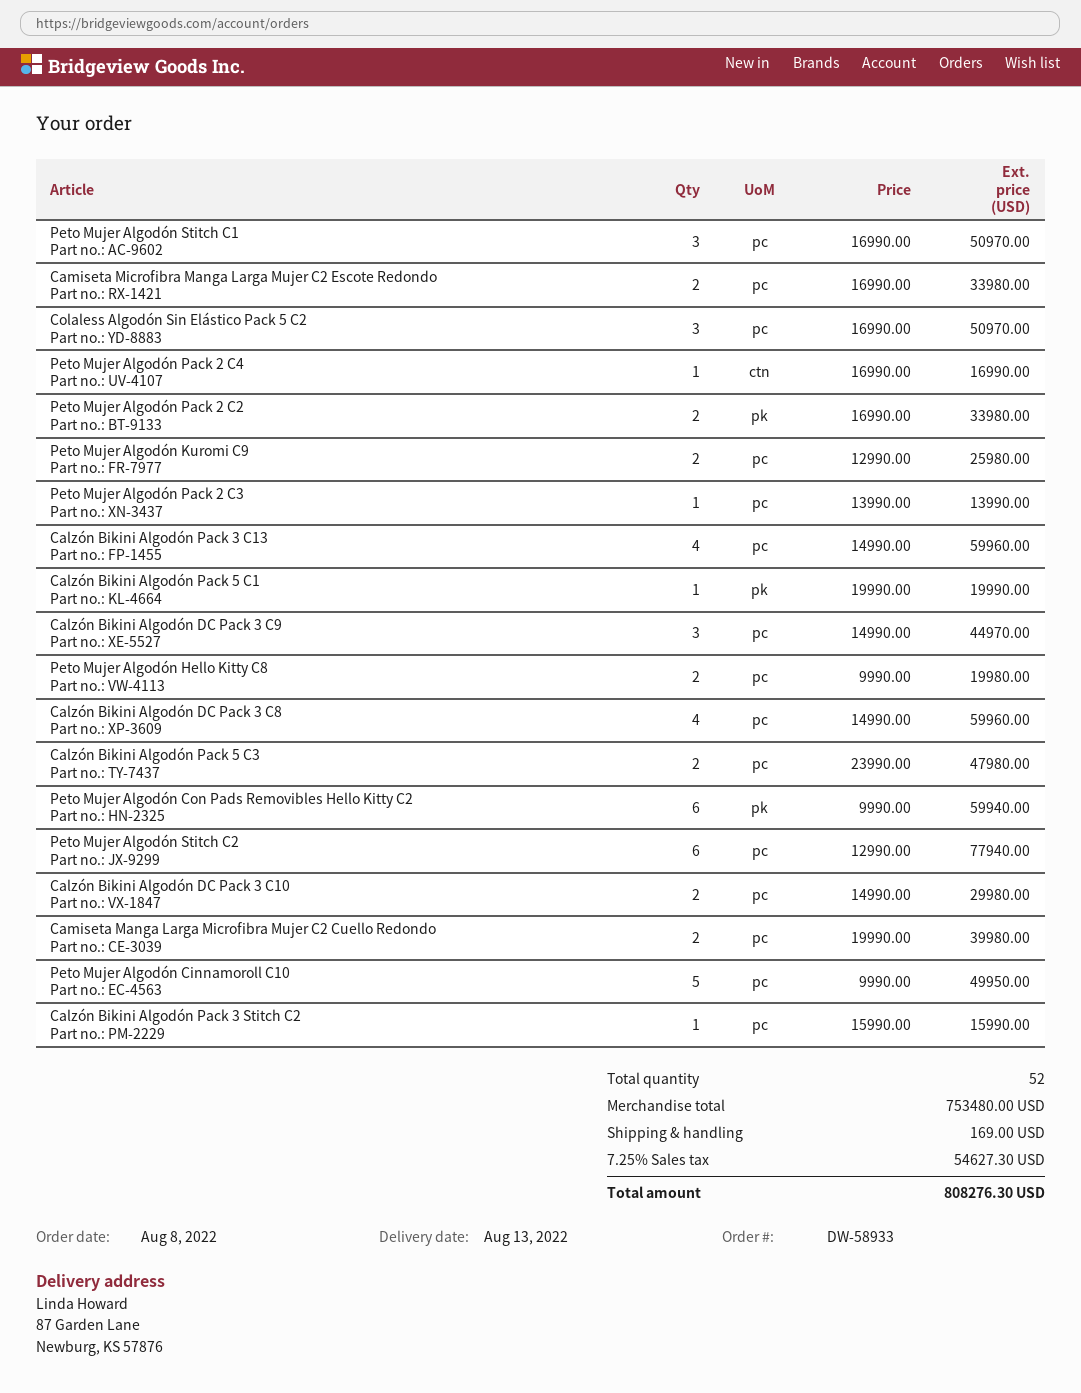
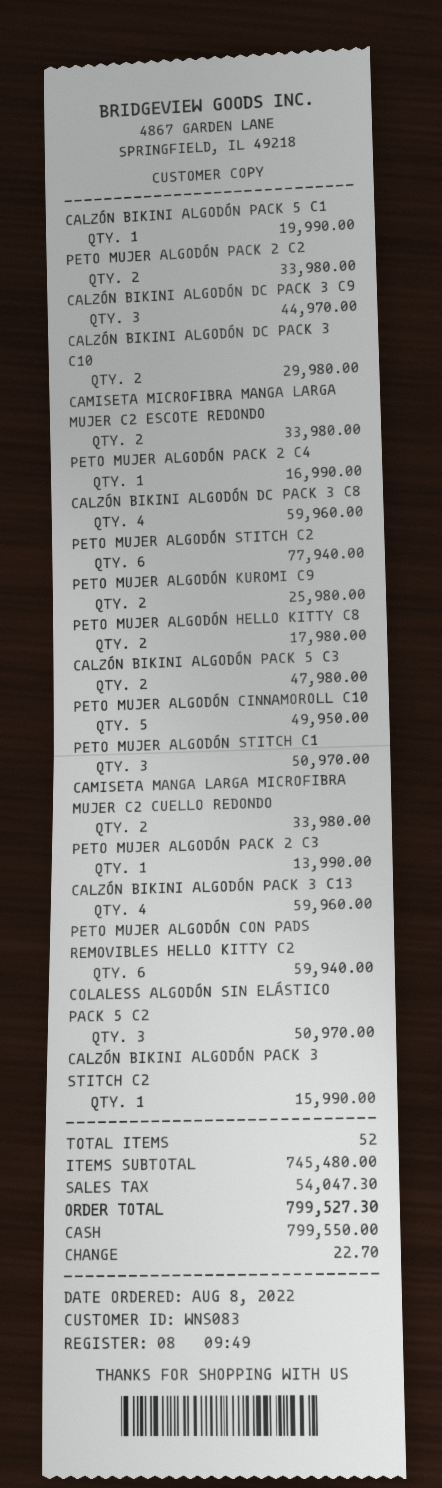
Peto Mujer Algodón Hello Kitty C8: 2 for 19980.00 -> 2 for 17980.00
Camiseta Manga Larga Microfibra Mujer C2 Cuello Redondo: 2 for 39980.00 -> 2 for 33980.00
subtotal: 753480.00 -> 745480.00
shipping: 169.00 -> none
tax: 54627.30 -> 54047.30
total: 808276.30 -> 799527.30

